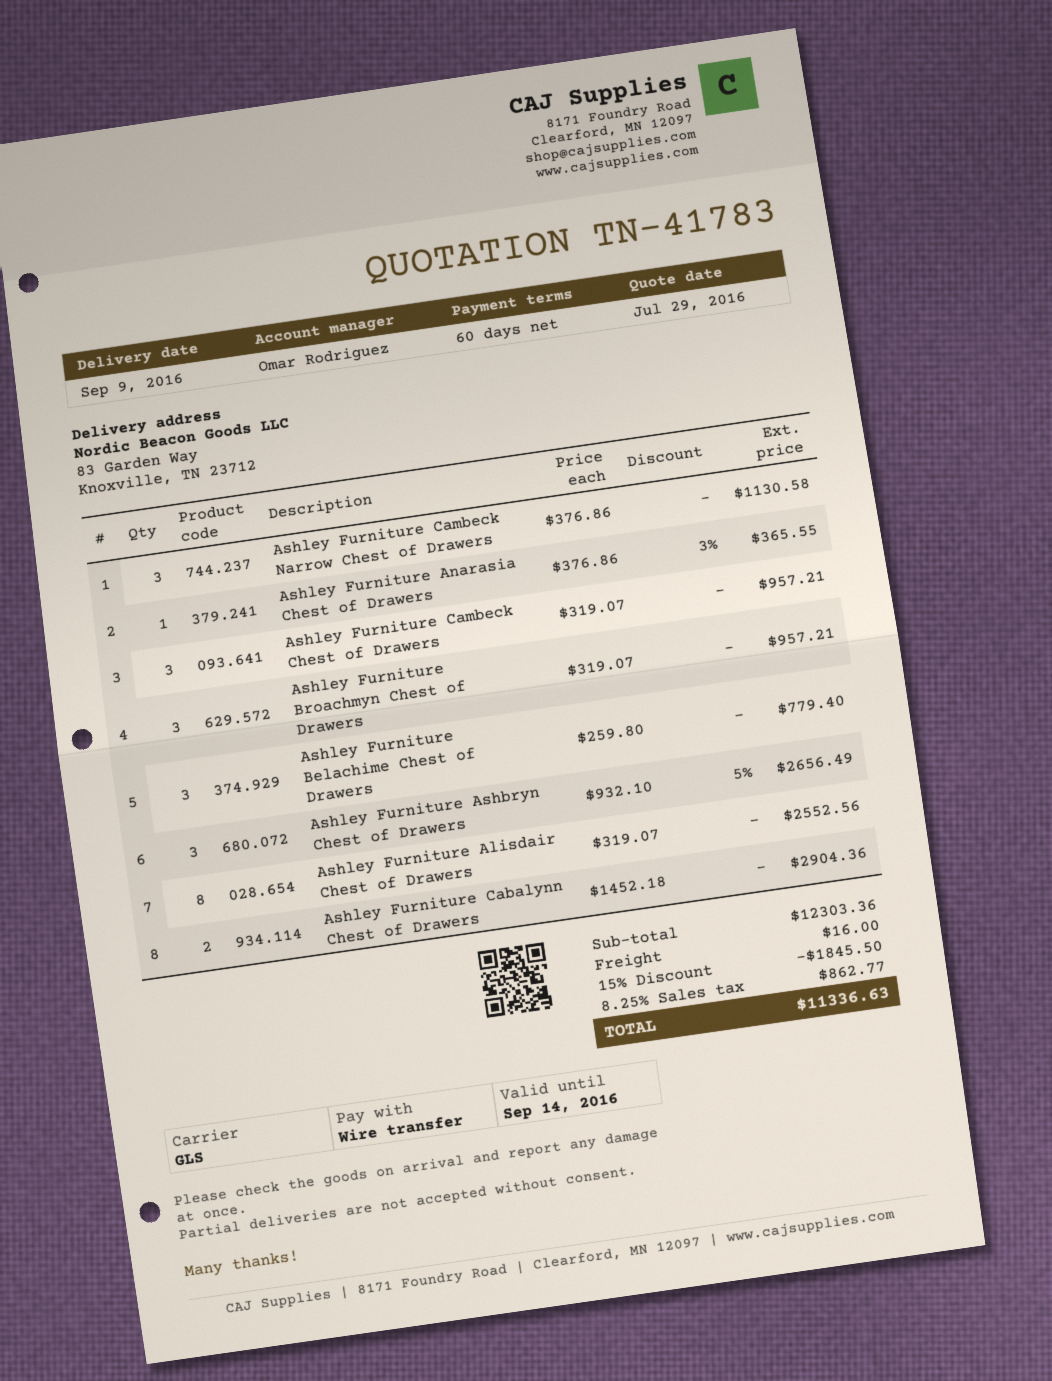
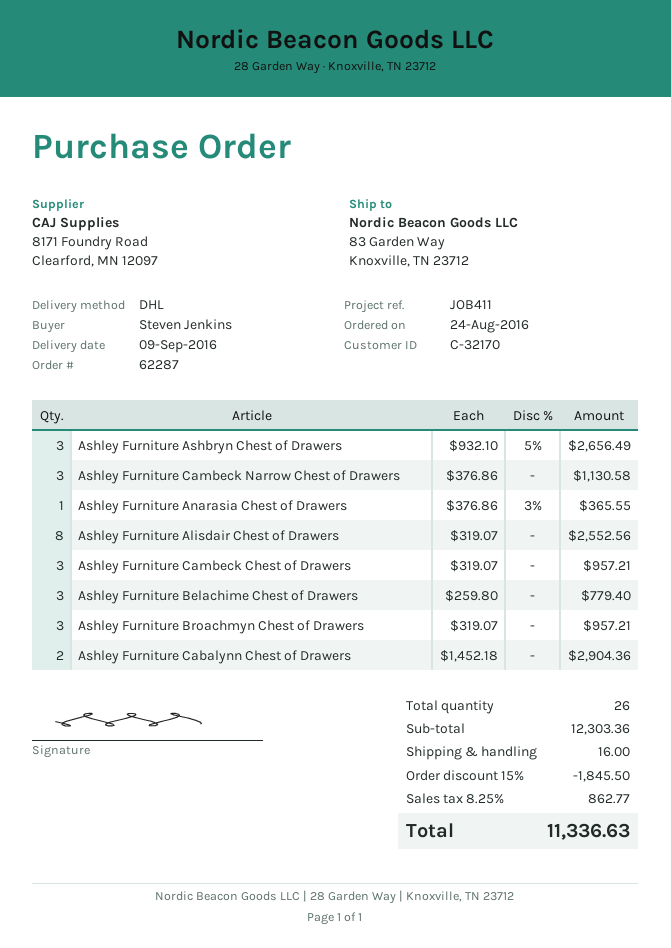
shipping method: GLS -> DHL

